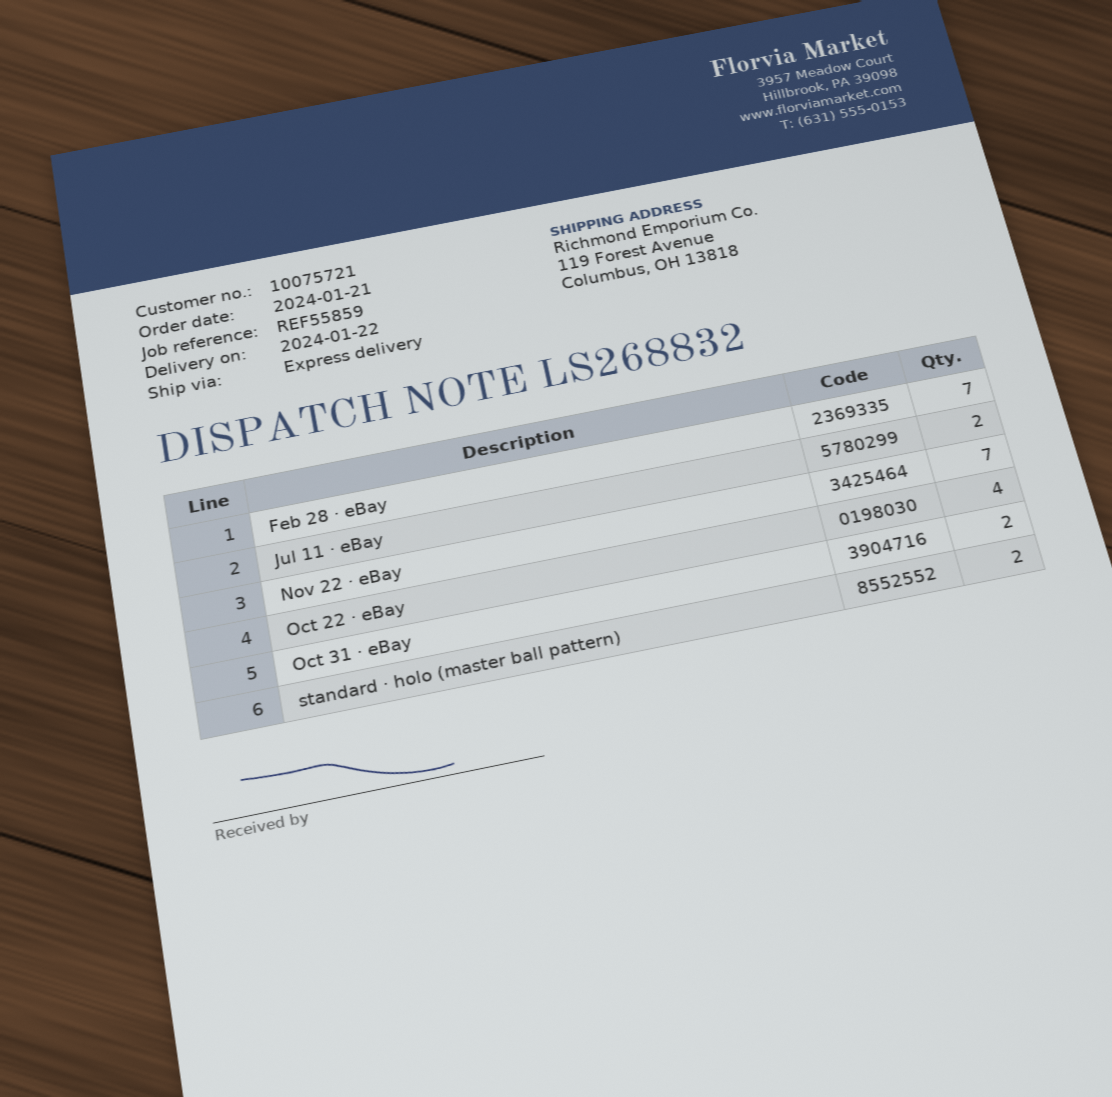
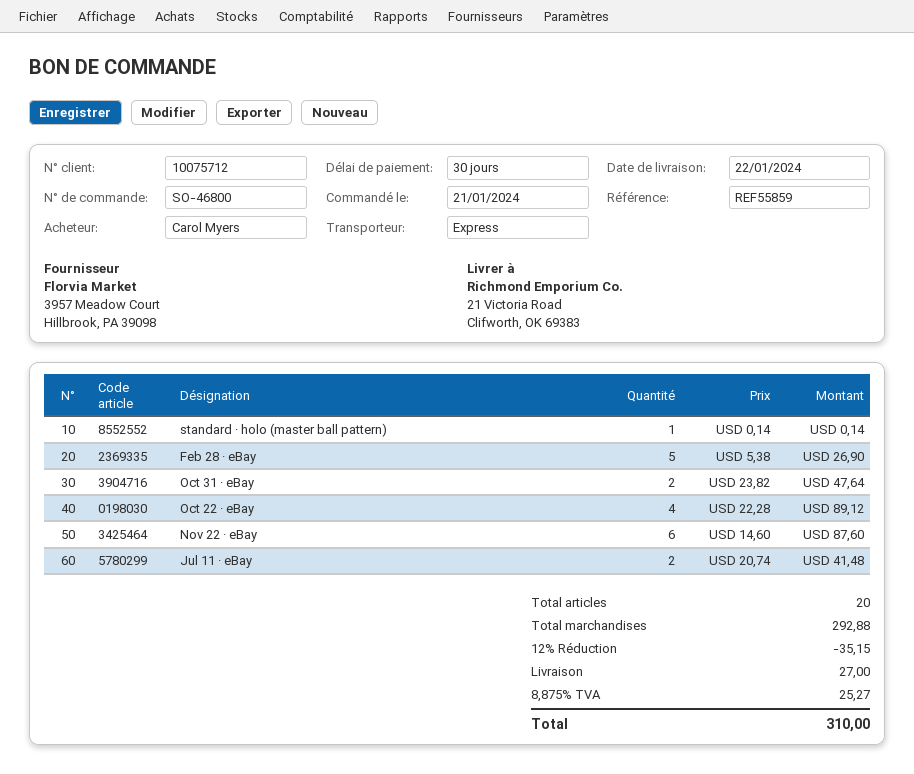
customer number: 10075721 -> 10075712
ship to: 119 Forest Avenue, Columbus, OH 13818 -> 21 Victoria Road, Clifworth, OK 69383
Feb 28 · eBay: 7 -> 5
Nov 22 · eBay: 7 -> 6
standard · holo (master ball pattern): 2 -> 1

